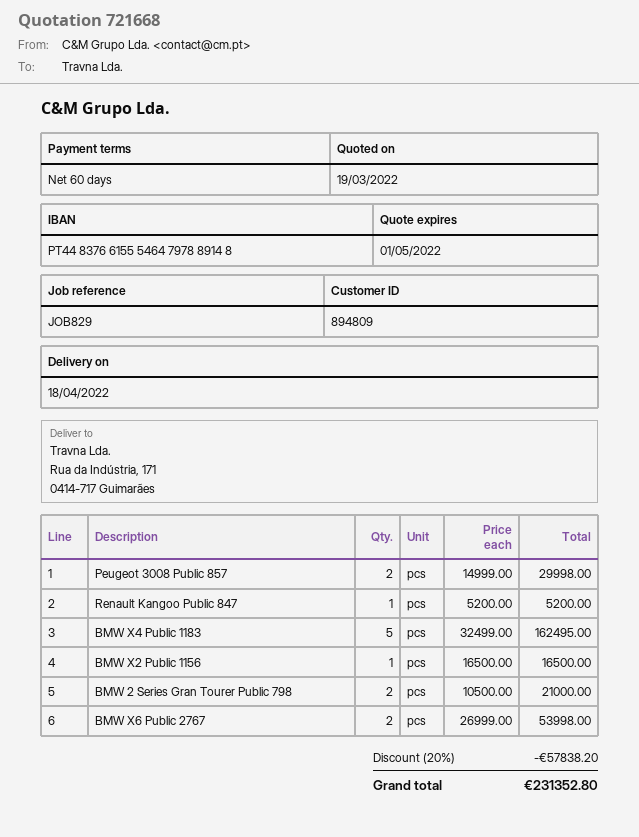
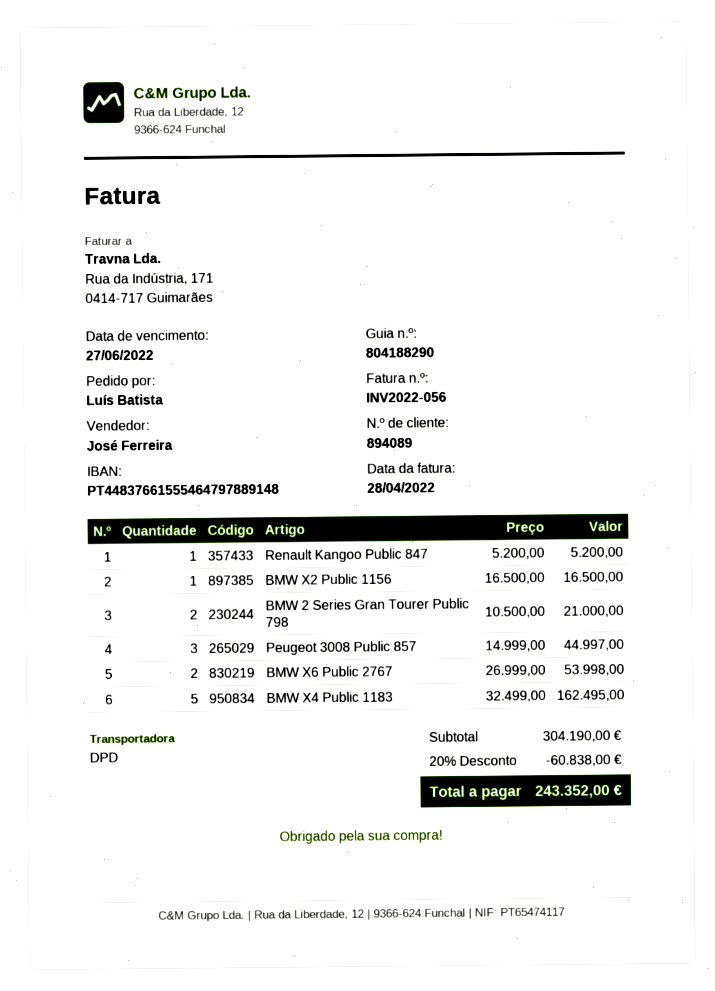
customer number: 894809 -> 894089
Peugeot 3008 Public 857: 2 x 14999.00 = 29998.00 -> 3 x 14999.00 = 44997.00
discount: 20% = 57838.20 -> 20% = 60838.00
total: 231352.80 -> 243352.00

